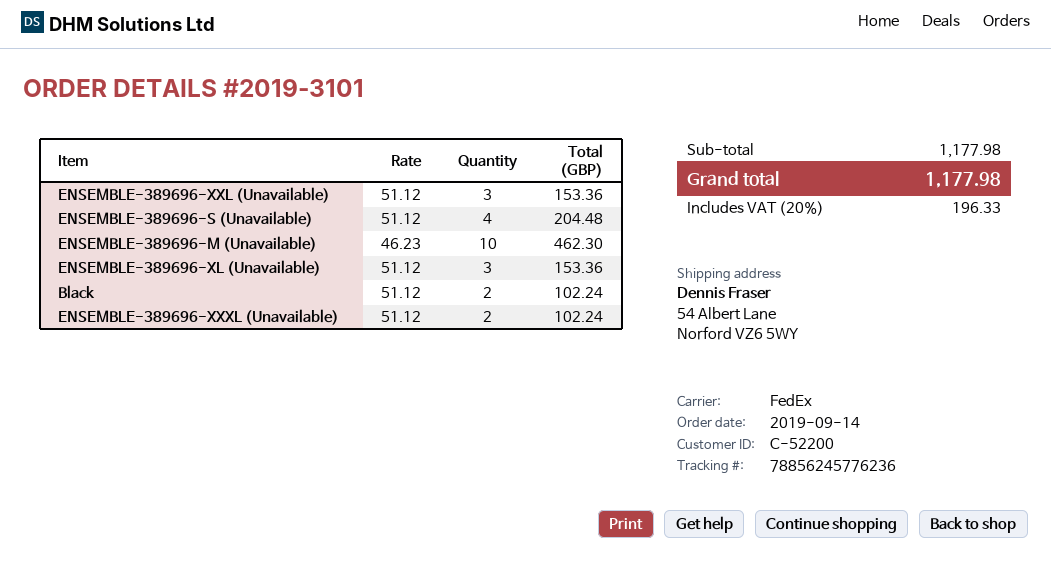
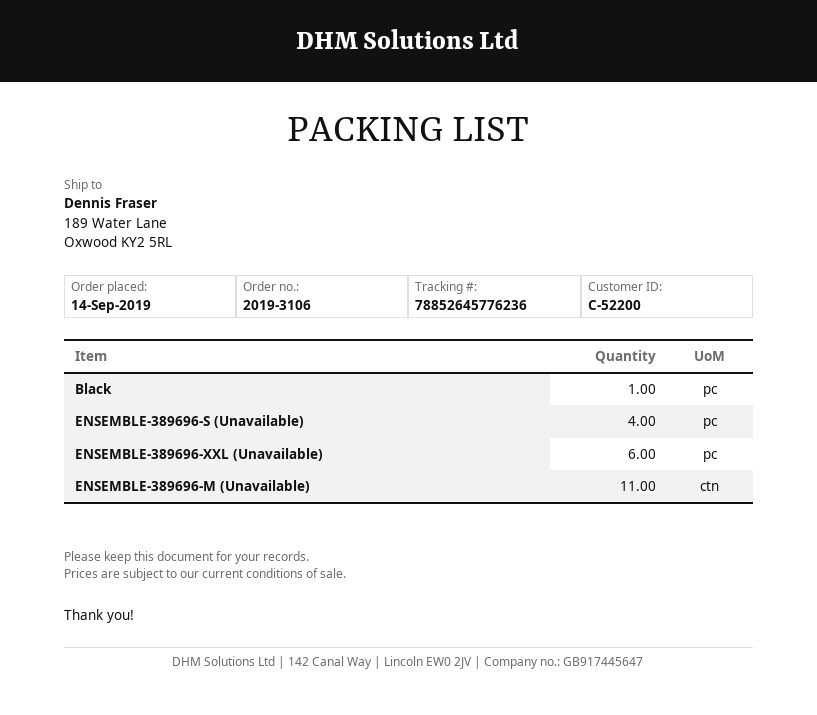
order number: 2019-3101 -> 2019-3106
tracking number: 78856245776236 -> 78852645776236
ship to: 54 Albert Lane, Norford VZ6 5WY -> 189 Water Lane, Oxwood KY2 5RL
ENSEMBLE-389696-XXL (Unavailable): 3 -> 6
ENSEMBLE-389696-M (Unavailable): 10 -> 11
ENSEMBLE-389696-XL (Unavailable): 3 -> none
Black: 2 -> 1
ENSEMBLE-389696-XXXL (Unavailable): 2 -> none

